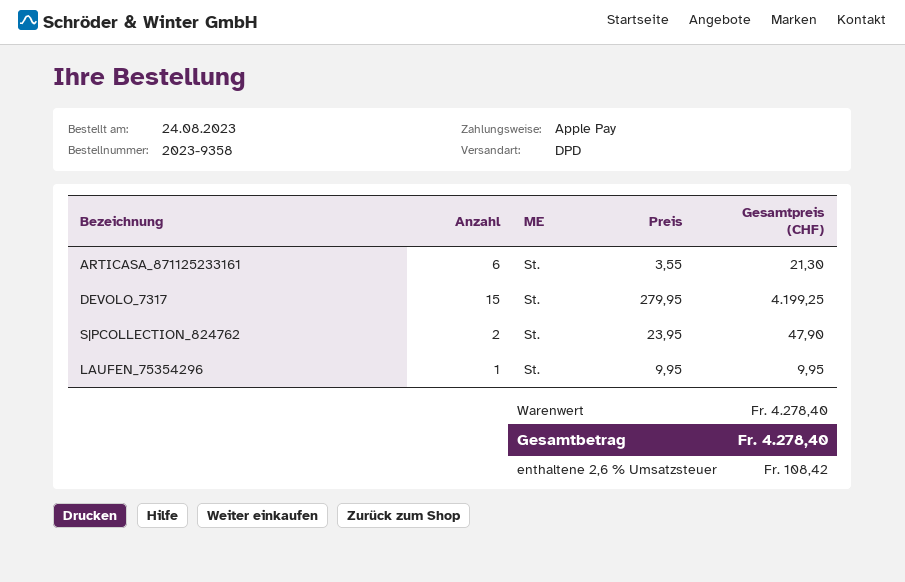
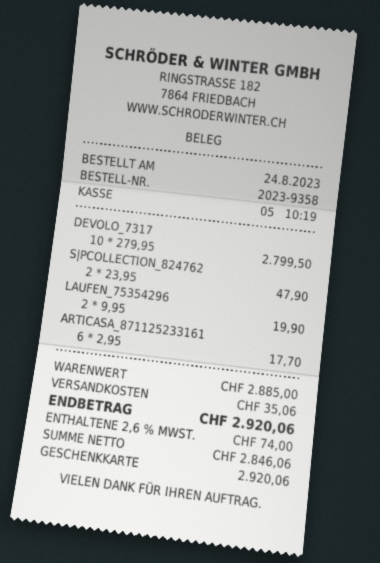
payment method: Apple Pay -> gift card
ARTICASA_871125233161: 6 x 3.55 = 21.30 -> 6 x 2.95 = 17.70
DEVOLO_7317: 15 x 279.95 = 4199.25 -> 10 x 279.95 = 2799.50
LAUFEN_75354296: 1 x 9.95 = 9.95 -> 2 x 9.95 = 19.90
subtotal: 4278.40 -> 2885.00
shipping: none -> 35.06
tax: 2.6% = 108.42 -> 2.6% = 74.00
total: 4278.40 -> 2920.06

